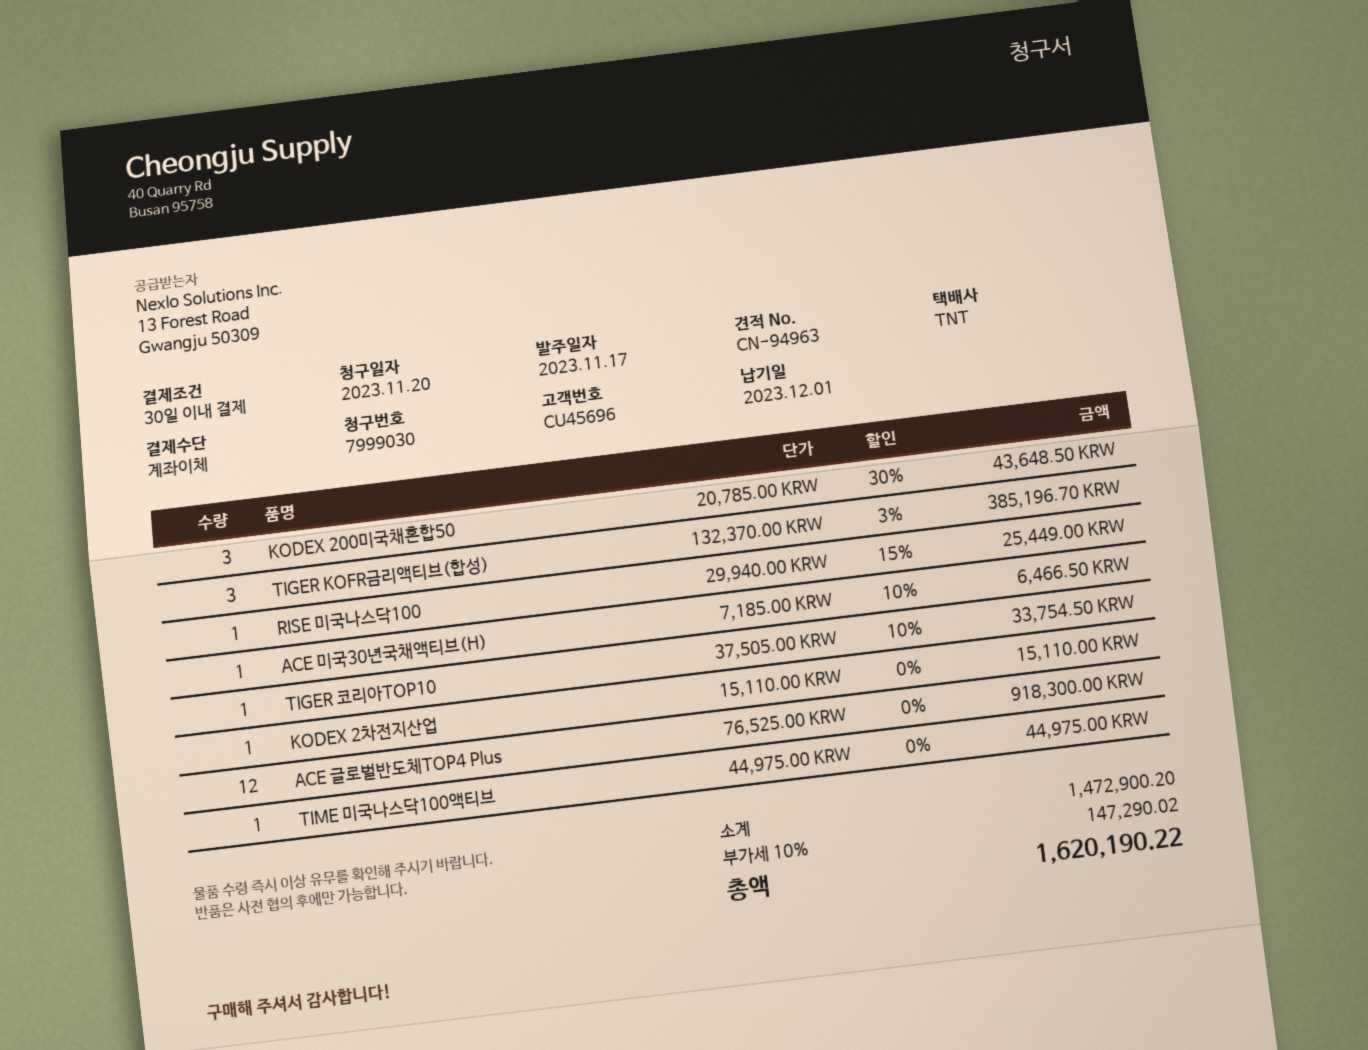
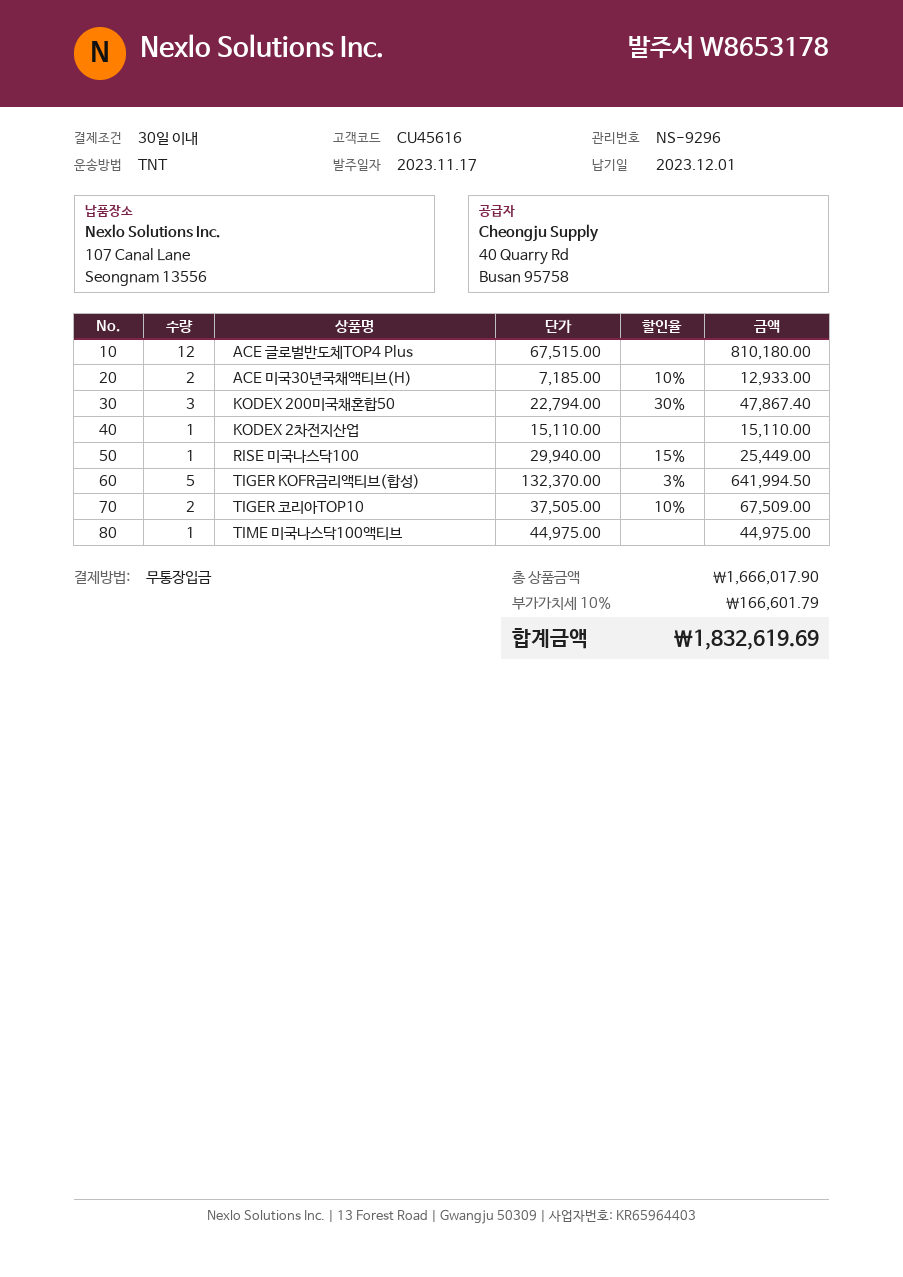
customer number: CU45696 -> CU45616
KODEX 200미국채혼합50: 3 x 20785.00 - 30% = 43648.50 -> 3 x 22794.00 - 30% = 47867.40
TIGER KOFR금리액티브(합성): 3 x 132370.00 - 3% = 385196.70 -> 5 x 132370.00 - 3% = 641994.50
ACE 미국30년국채액티브(H): 1 x 7185.00 - 10% = 6466.50 -> 2 x 7185.00 - 10% = 12933.00
TIGER 코리아TOP10: 1 x 37505.00 - 10% = 33754.50 -> 2 x 37505.00 - 10% = 67509.00
ACE 글로벌반도체TOP4 Plus: 12 x 76525.00 = 918300.00 -> 12 x 67515.00 = 810180.00
subtotal: 1472900.20 -> 1666017.90
tax: 10% = 147290.02 -> 10% = 166601.79
total: 1620190.22 -> 1832619.69

